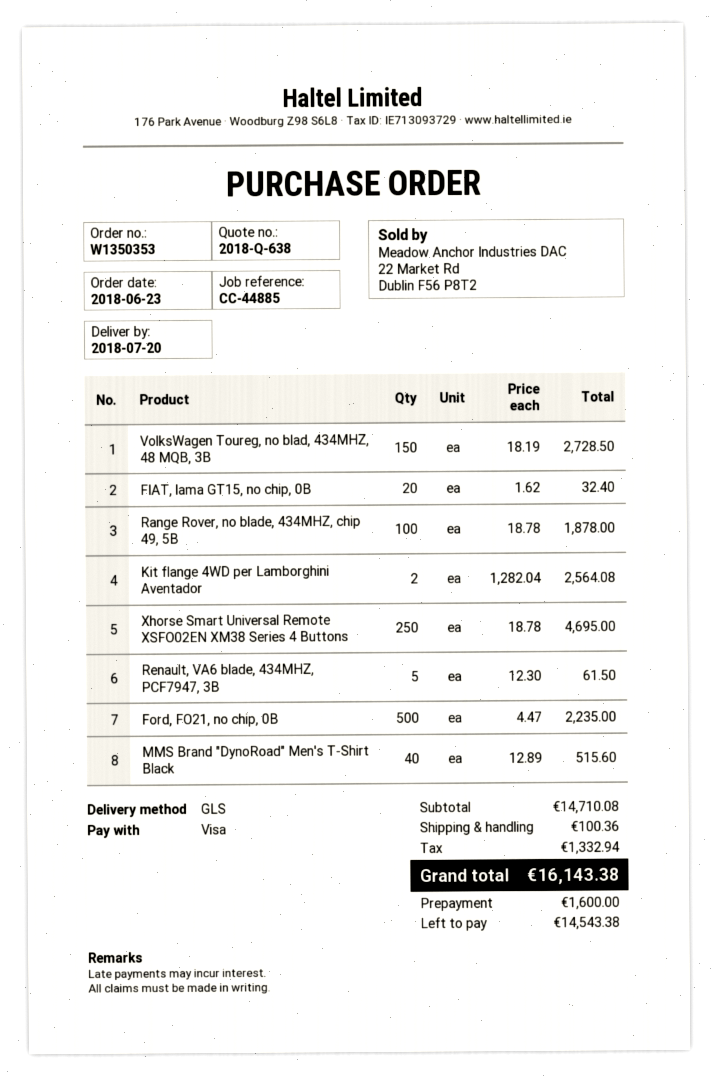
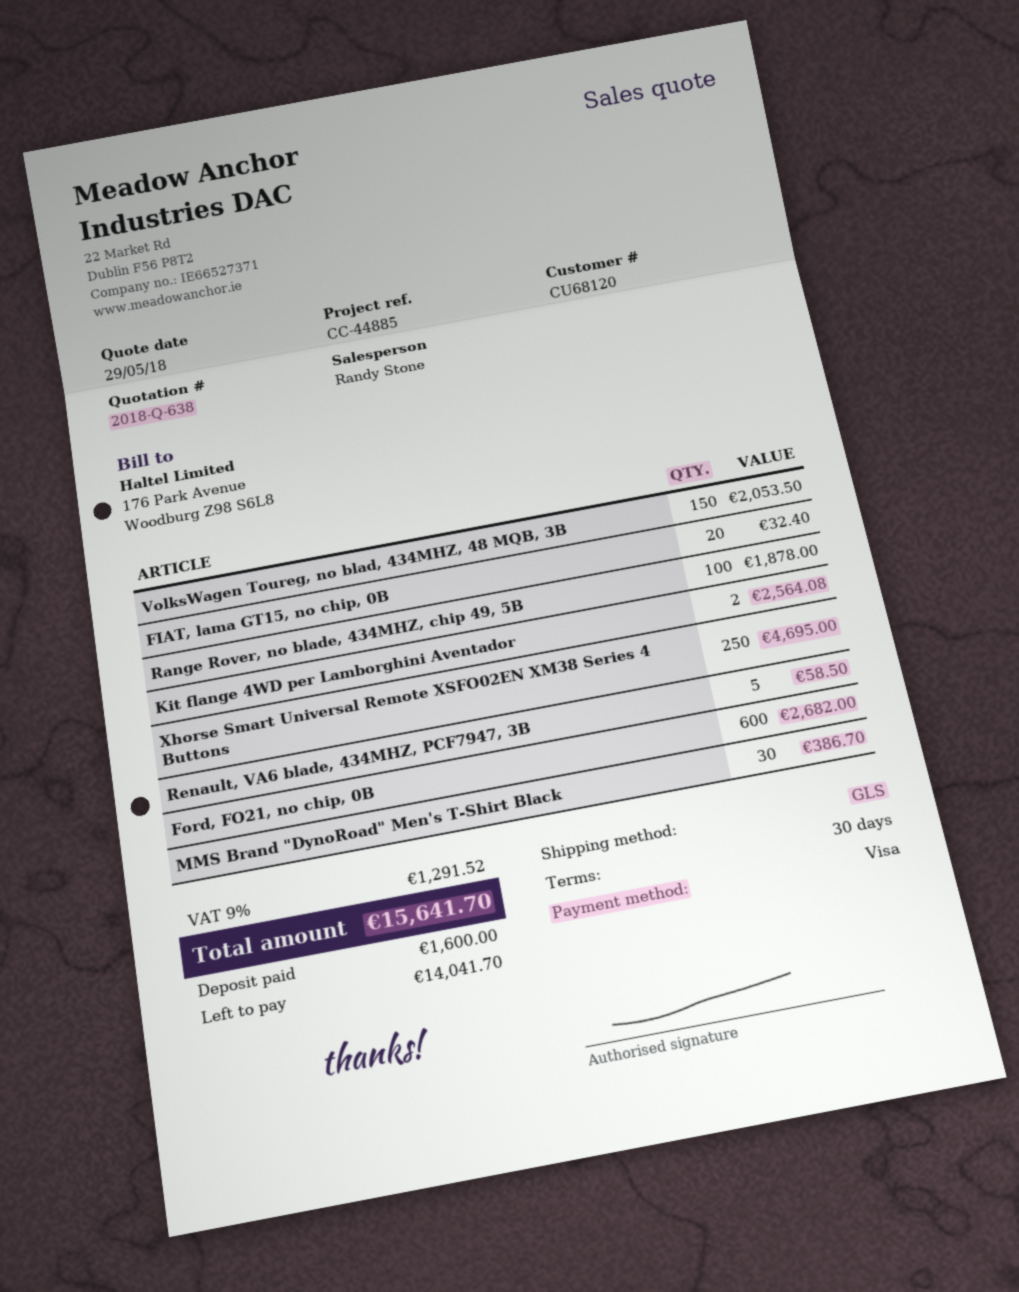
VolksWagen Toureg, no blad, 434MHZ, 48 MQB, 3B: 150 for 2728.50 -> 150 for 2053.50
Renault, VA6 blade, 434MHZ, PCF7947, 3B: 5 for 61.50 -> 5 for 58.50
Ford, FO21, no chip, 0B: 500 for 2235.00 -> 600 for 2682.00
MMS Brand "DynoRoad" Men's T-Shirt Black: 40 for 515.60 -> 30 for 386.70
shipping: 100.36 -> none
tax: 1332.94 -> 1291.52
total: 16143.38 -> 15641.70
balance: 14543.38 -> 14041.70

